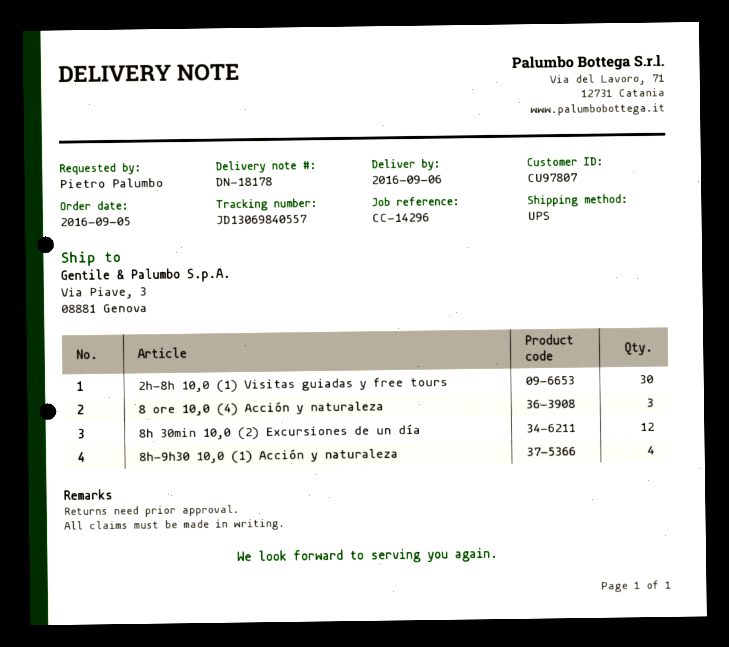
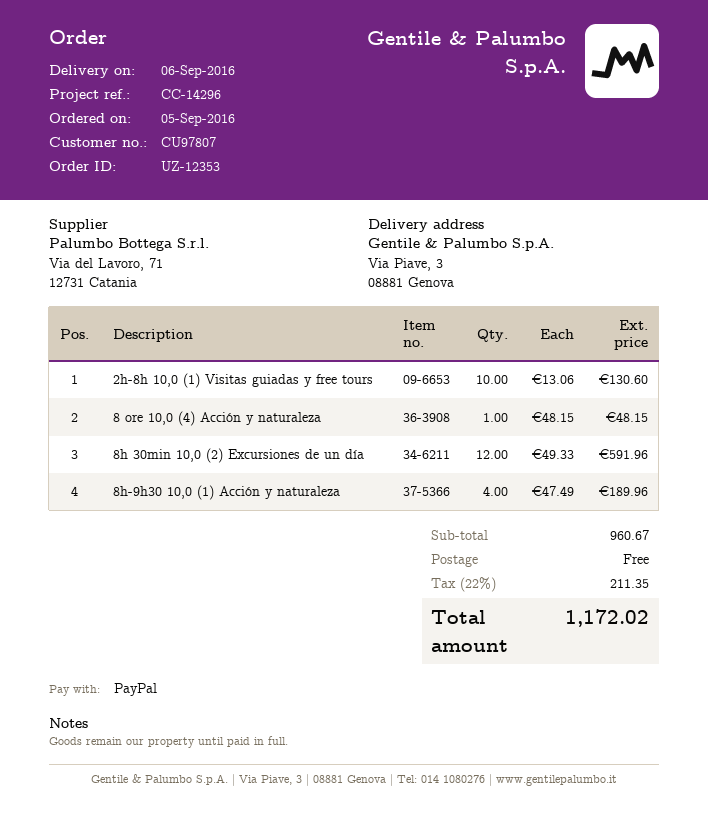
2h-8h 10,0 (1) Visitas guiadas y free tours: 30 -> 10
8 ore 10,0 (4) Acción y naturaleza: 3 -> 1

